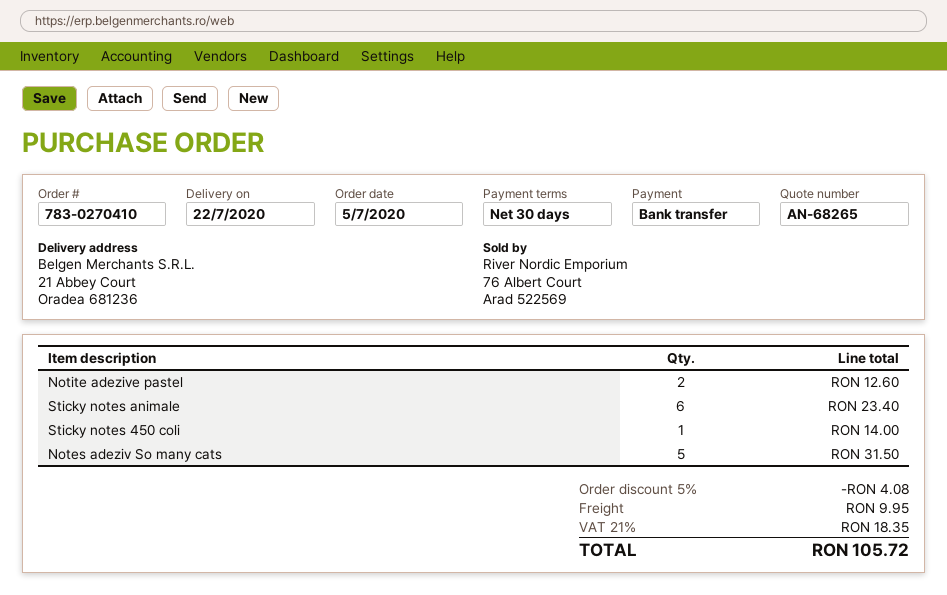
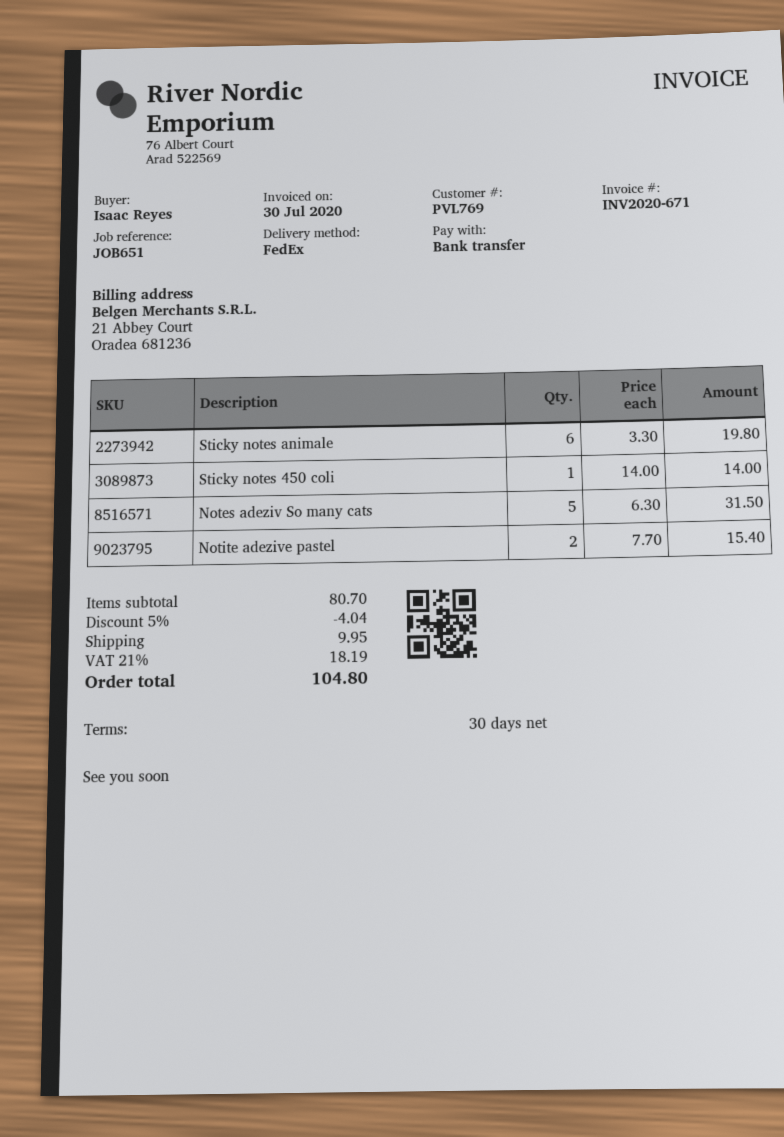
Notite adezive pastel: 2 for 12.60 -> 2 for 15.40
Sticky notes animale: 6 for 23.40 -> 6 for 19.80
discount: 5% = 4.08 -> 5% = 4.04
tax: 21% = 18.35 -> 21% = 18.19
total: 105.72 -> 104.80

